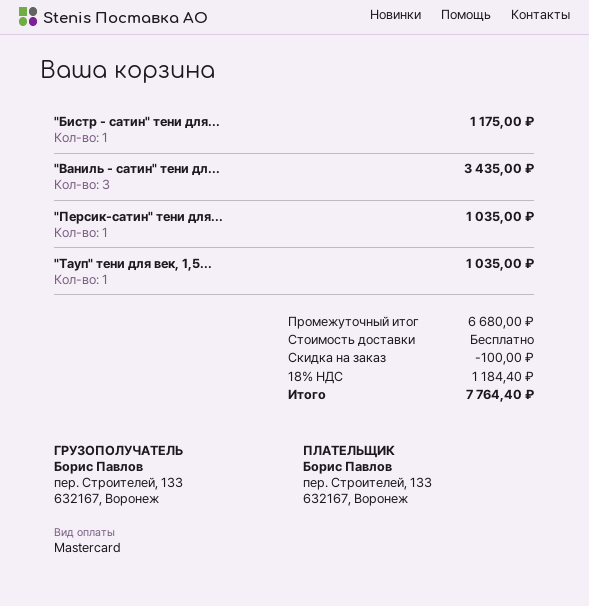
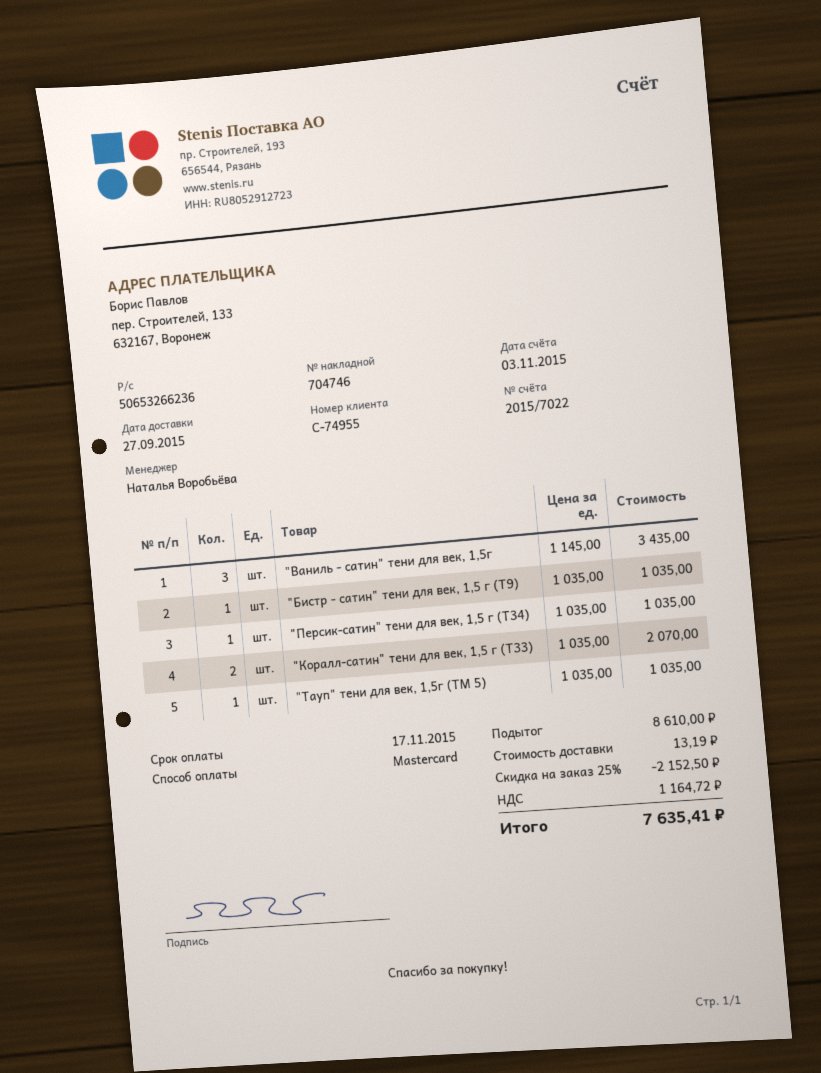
"Бистр - сатин" тени для...: 1 for 1175.00 -> 1 for 1035.00
"Коралл-сатин" тени для век, 1,5 г (Т33): none -> 2 for 2070.00
subtotal: 6680.00 -> 8610.00
discount: 100.00 -> 2152.50
shipping: 0.00 -> 13.19
tax: 1184.40 -> 1164.72
total: 7764.40 -> 7635.41

